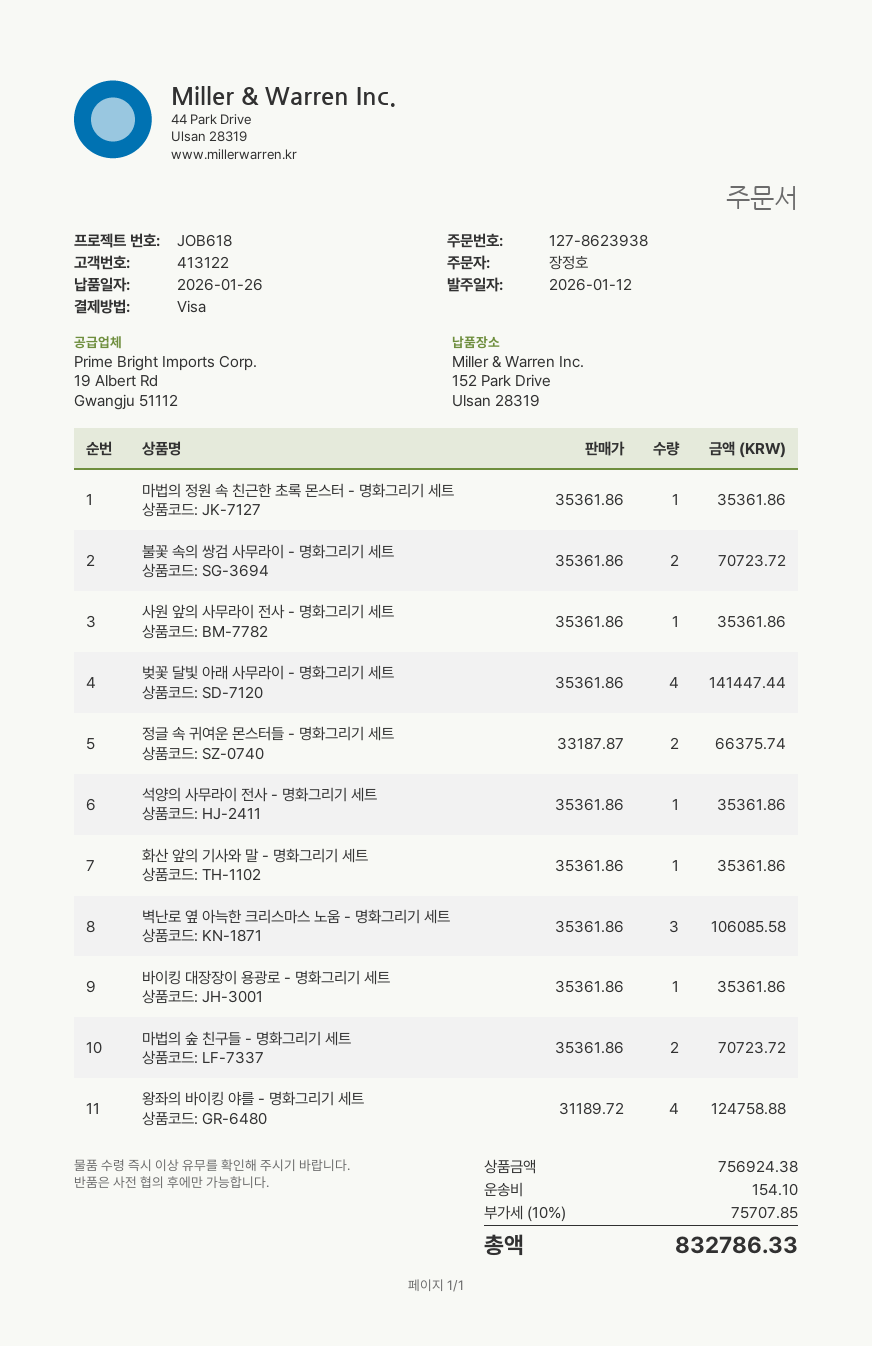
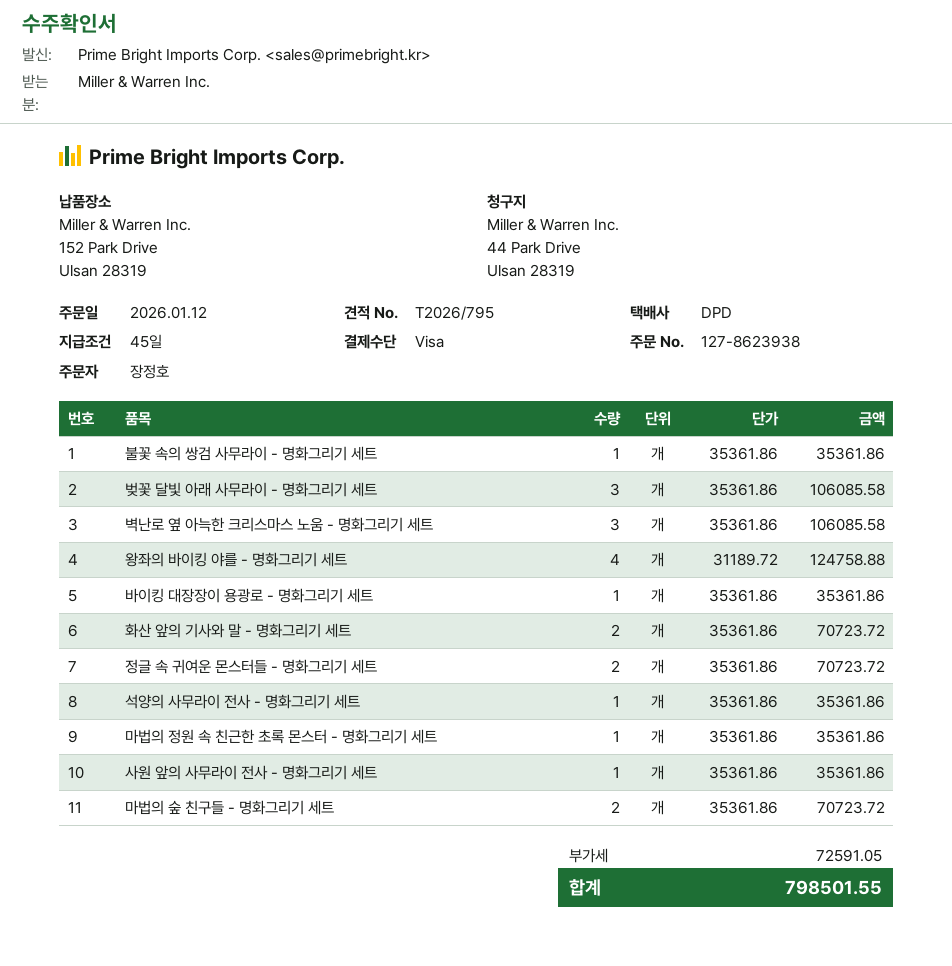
불꽃 속의 쌍검 사무라이 - 명화그리기 세트: 2 x 35361.86 = 70723.72 -> 1 x 35361.86 = 35361.86
벚꽃 달빛 아래 사무라이 - 명화그리기 세트: 4 x 35361.86 = 141447.44 -> 3 x 35361.86 = 106085.58
정글 속 귀여운 몬스터들 - 명화그리기 세트: 2 x 33187.87 = 66375.74 -> 2 x 35361.86 = 70723.72
화산 앞의 기사와 말 - 명화그리기 세트: 1 x 35361.86 = 35361.86 -> 2 x 35361.86 = 70723.72
shipping: 154.10 -> none
tax: 75707.85 -> 72591.05
total: 832786.33 -> 798501.55

